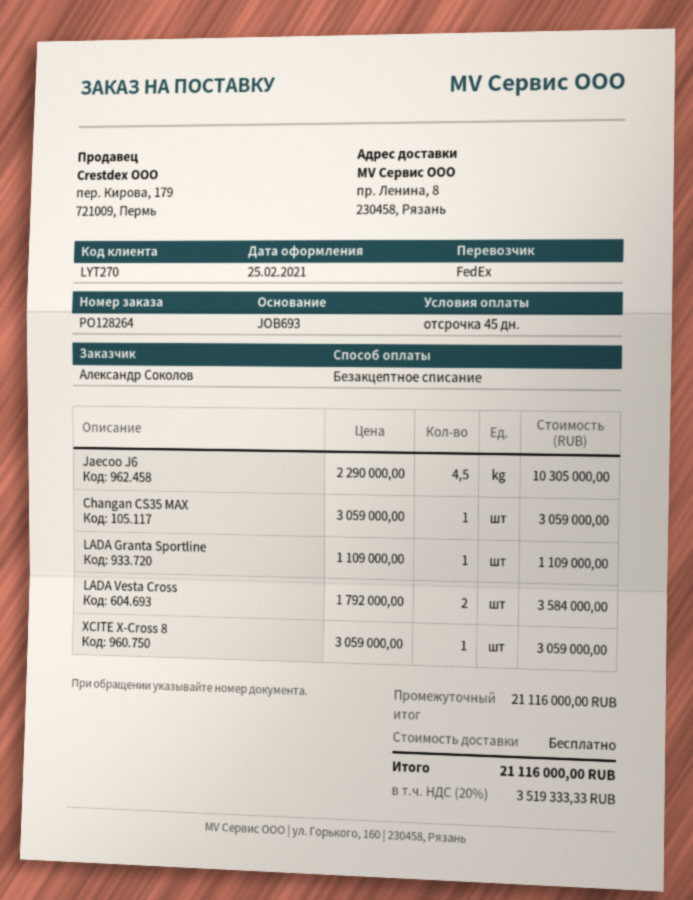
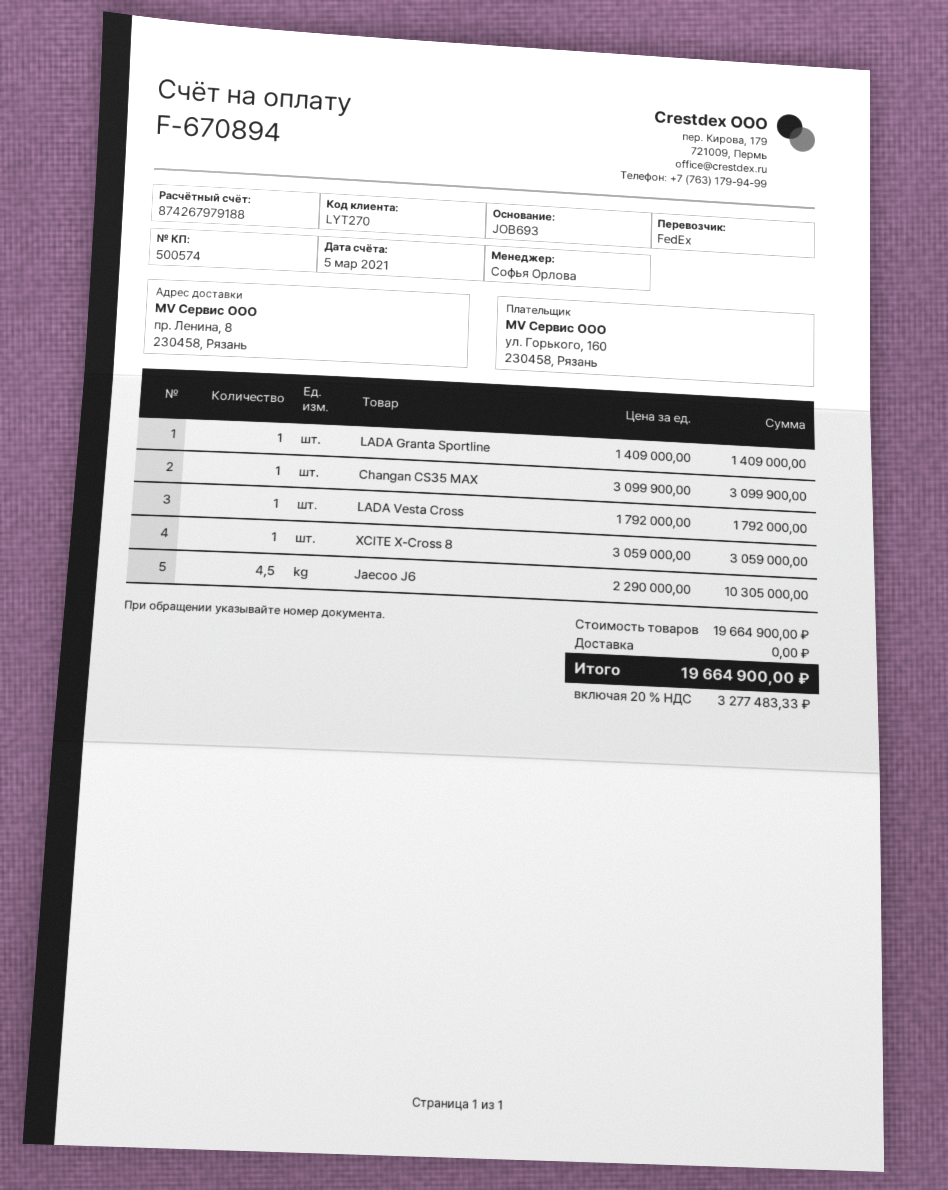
Changan CS35 MAX: 1 x 3059000.00 = 3059000.00 -> 1 x 3099900.00 = 3099900.00
LADA Granta Sportline: 1 x 1109000.00 = 1109000.00 -> 1 x 1409000.00 = 1409000.00
LADA Vesta Cross: 2 x 1792000.00 = 3584000.00 -> 1 x 1792000.00 = 1792000.00
subtotal: 21116000.00 -> 19664900.00
tax: 20% = 3519333.33 -> 20% = 3277483.33
total: 21116000.00 -> 19664900.00

